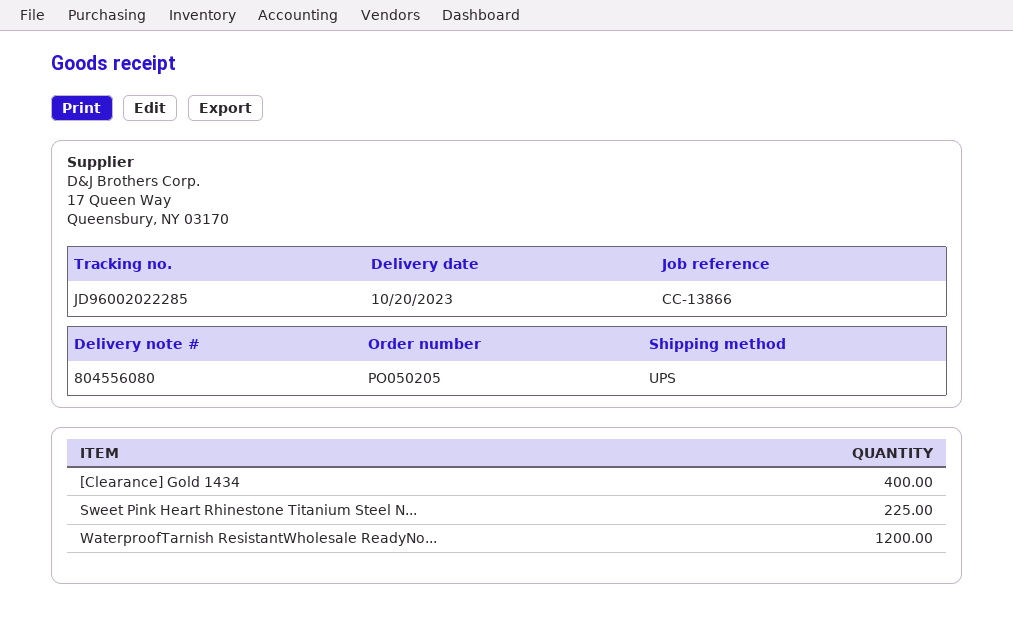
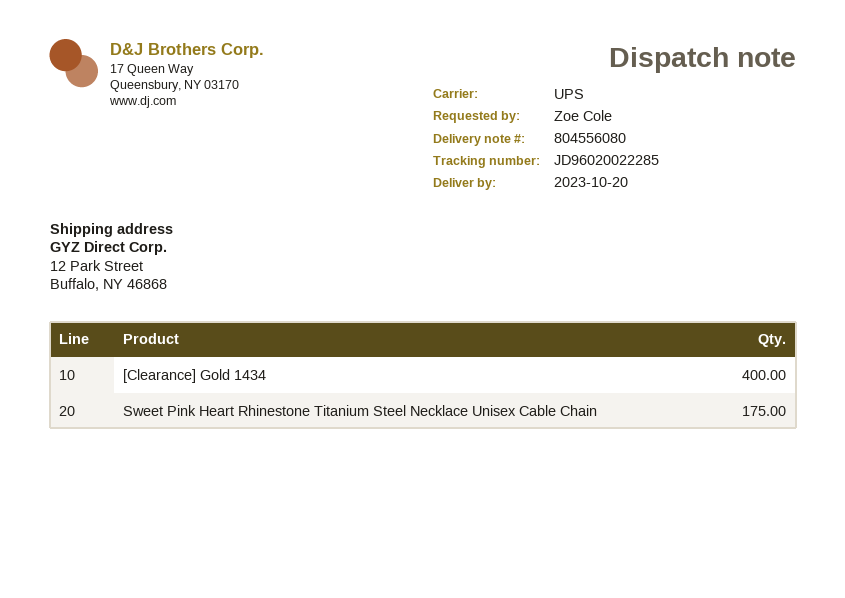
tracking number: JD96002022285 -> JD96020022285
Sweet Pink Heart Rhinestone Titanium Steel N...: 225 -> 175
WaterproofTarnish ResistantWholesale ReadyNo...: 1200 -> none

